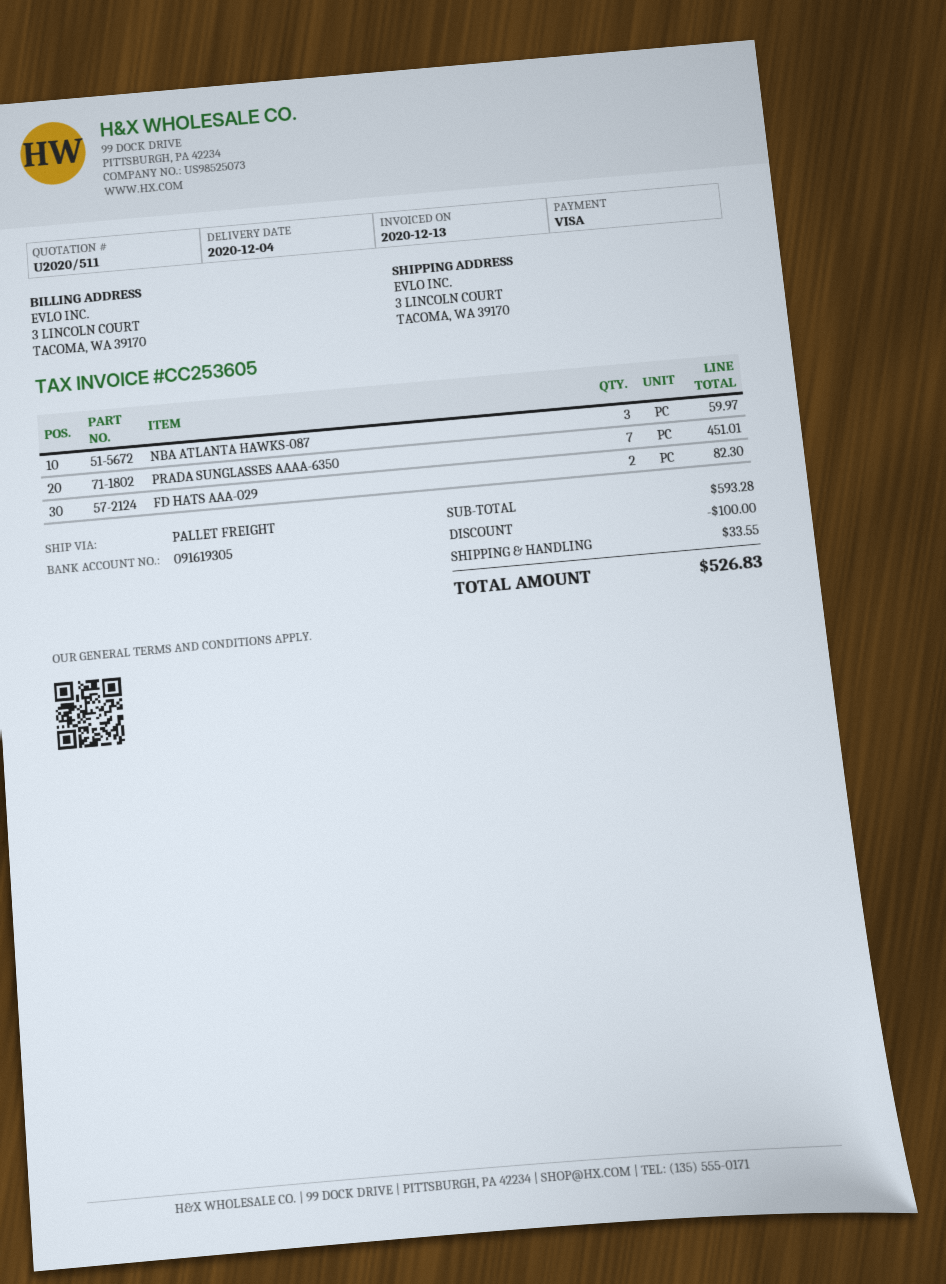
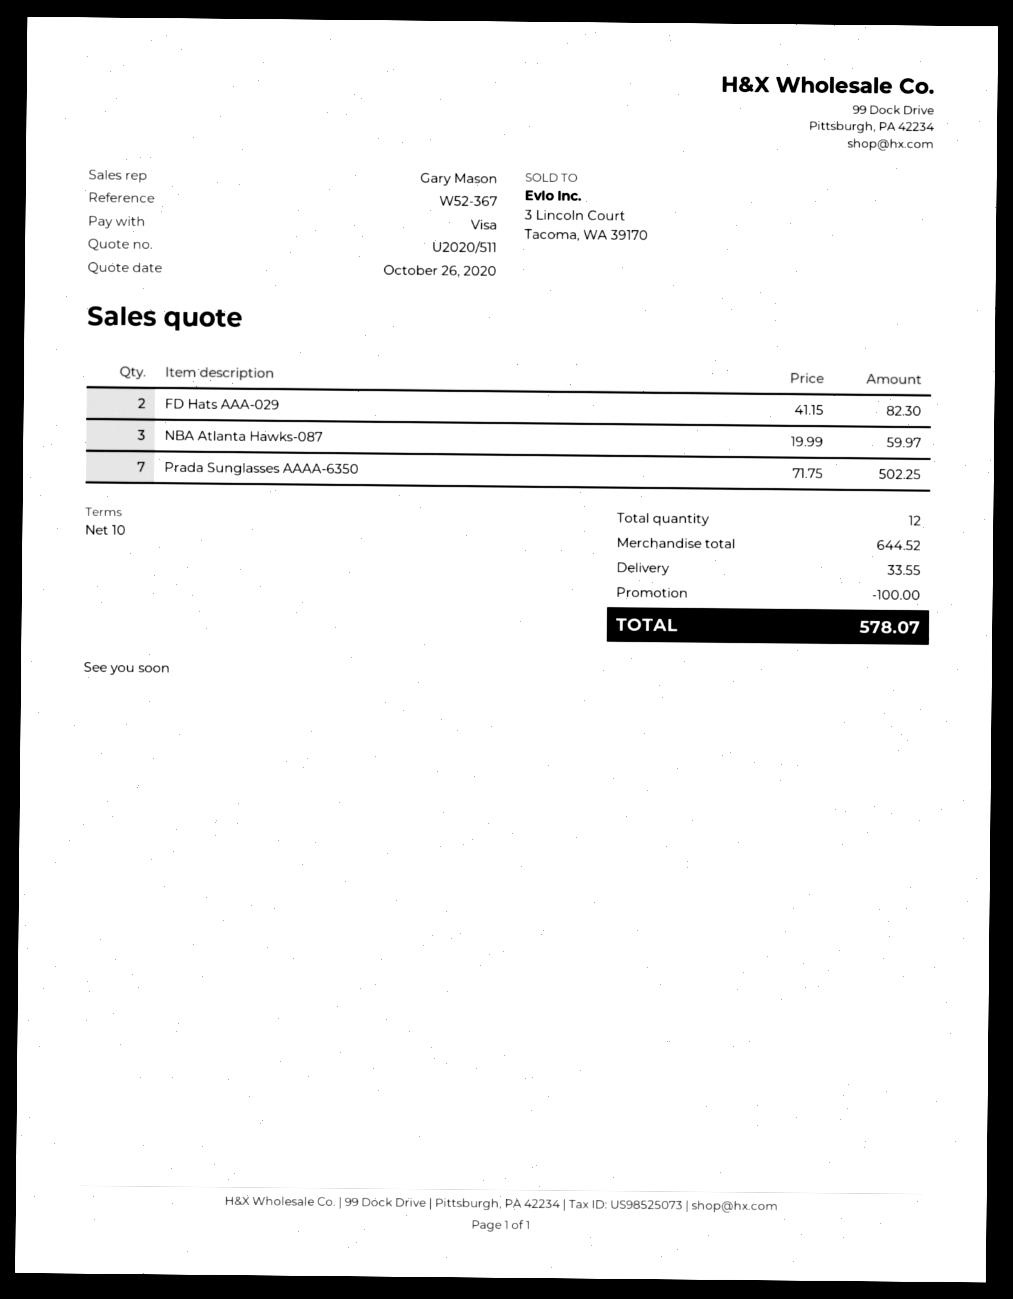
PRADA SUNGLASSES AAAA-6350: 7 for 451.01 -> 7 for 502.25
subtotal: 593.28 -> 644.52
total: 526.83 -> 578.07

